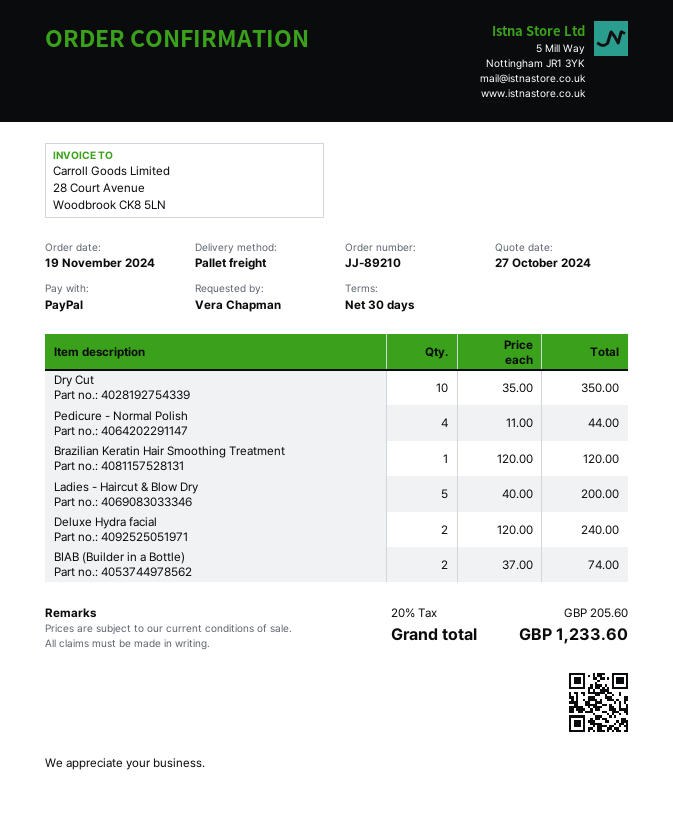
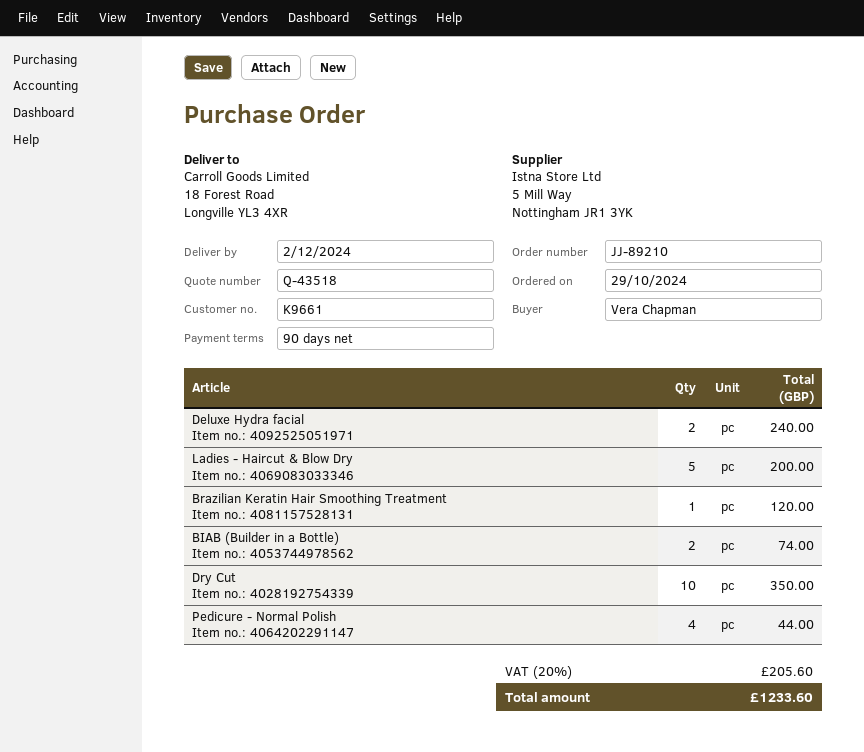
order date: 2024-11-19 -> 2024-10-29
payment terms: 30 days -> 90 days

